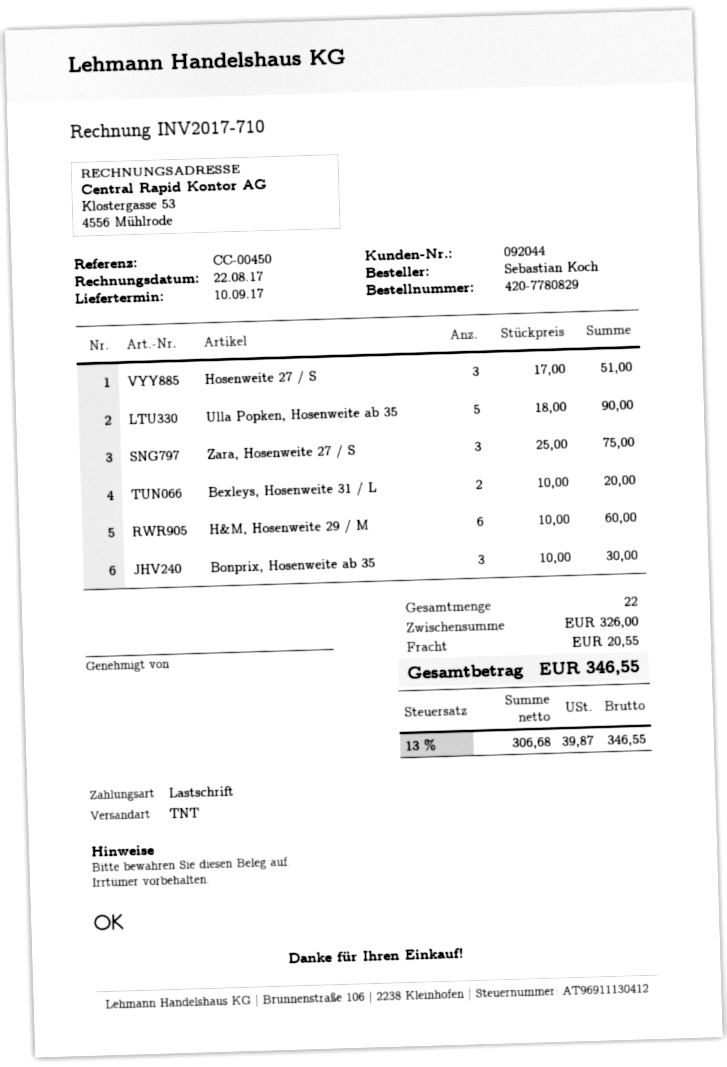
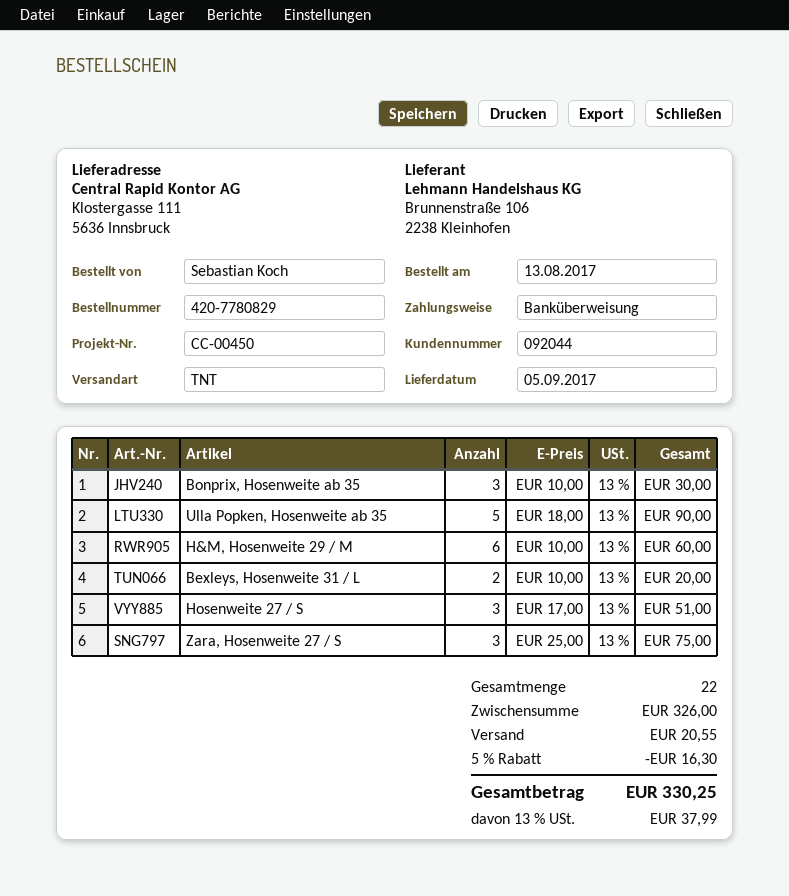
delivery date: 2017-09-10 -> 2017-09-05
payment method: direct debit -> bank transfer
discount: none -> 5% = 16.30
tax: 13% = 39.87 -> 13% = 37.99
total: 346.55 -> 330.25

